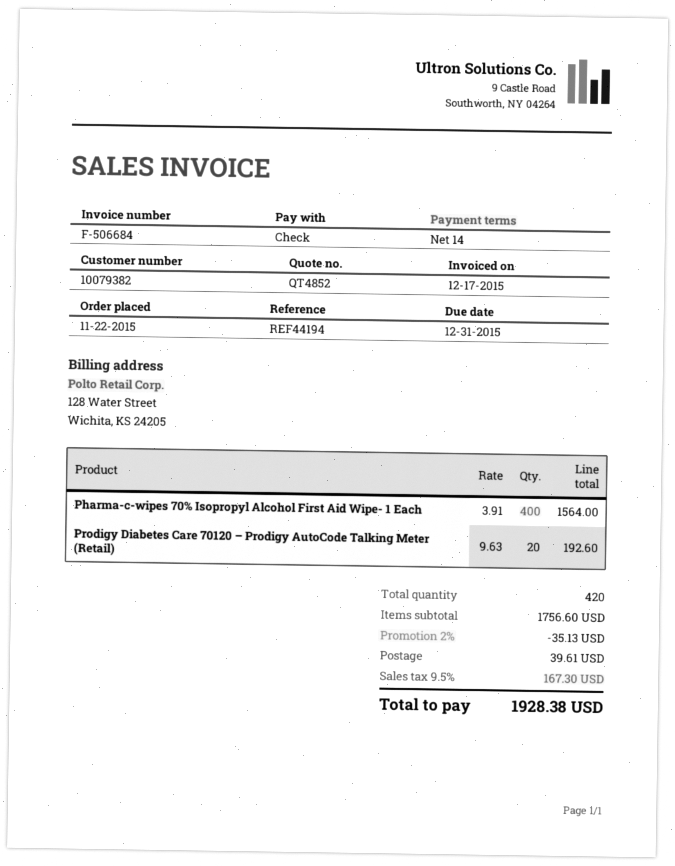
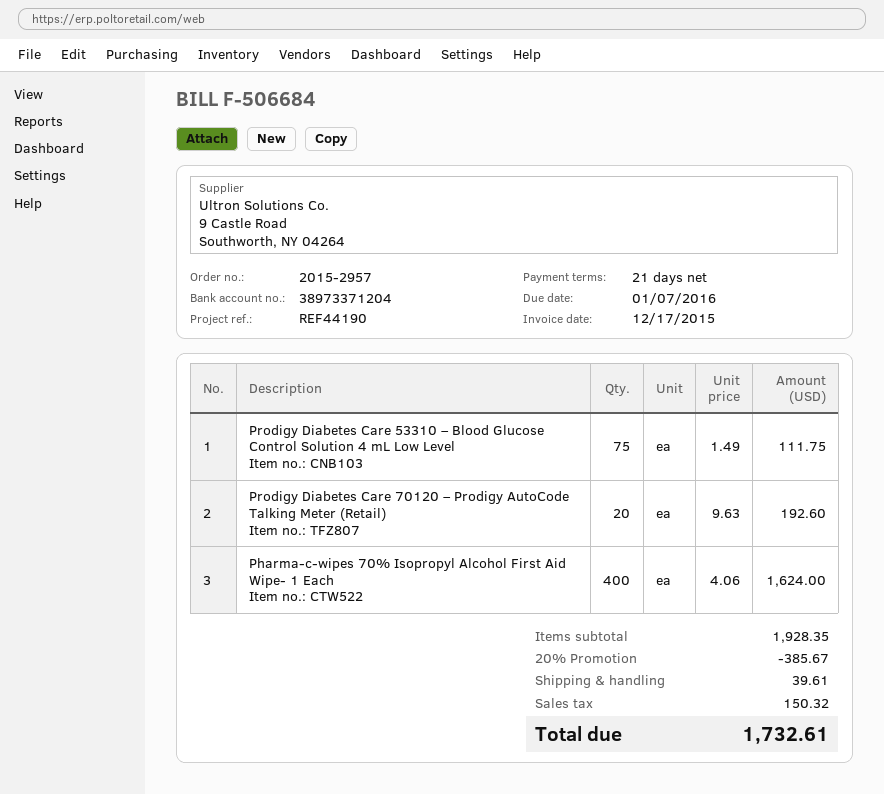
payment terms: 14 days -> 21 days
due date: 2015-12-31 -> 2016-01-07
reference: REF44194 -> REF44190
Pharma-c-wipes 70% Isopropyl Alcohol First Aid Wipe- 1 Each: 400 x 3.91 = 1564.00 -> 400 x 4.06 = 1624.00
Prodigy Diabetes Care 53310 – Blood Glucose Control Solution 4 mL Low Level: none -> 75 x 1.49 = 111.75
subtotal: 1756.60 -> 1928.35
discount: 2% = 35.13 -> 20% = 385.67
tax: 167.30 -> 150.32
total: 1928.38 -> 1732.61

